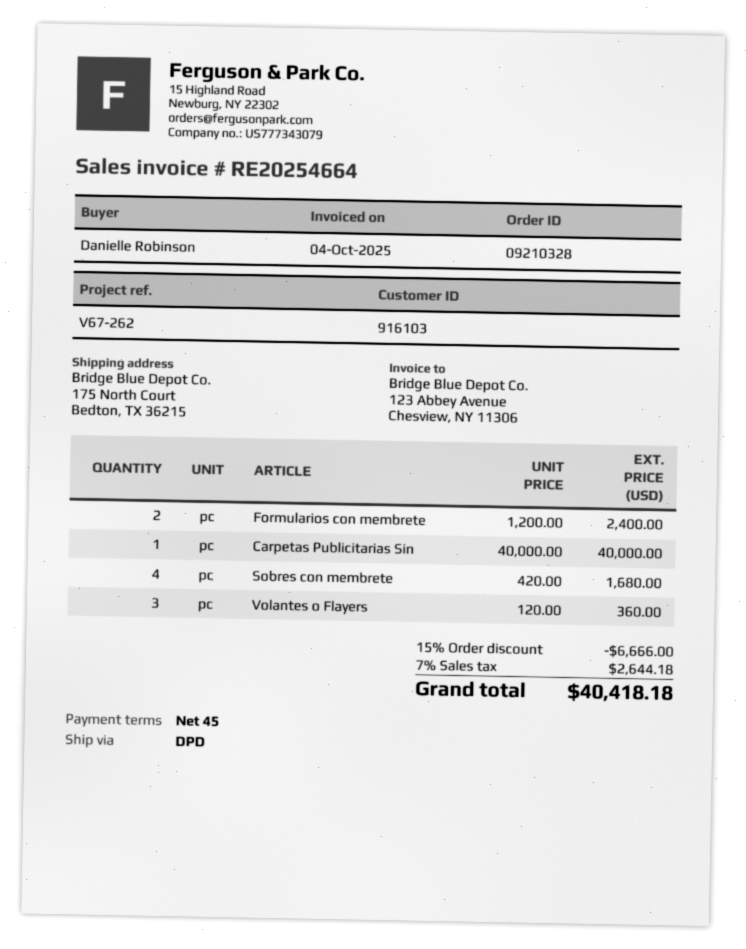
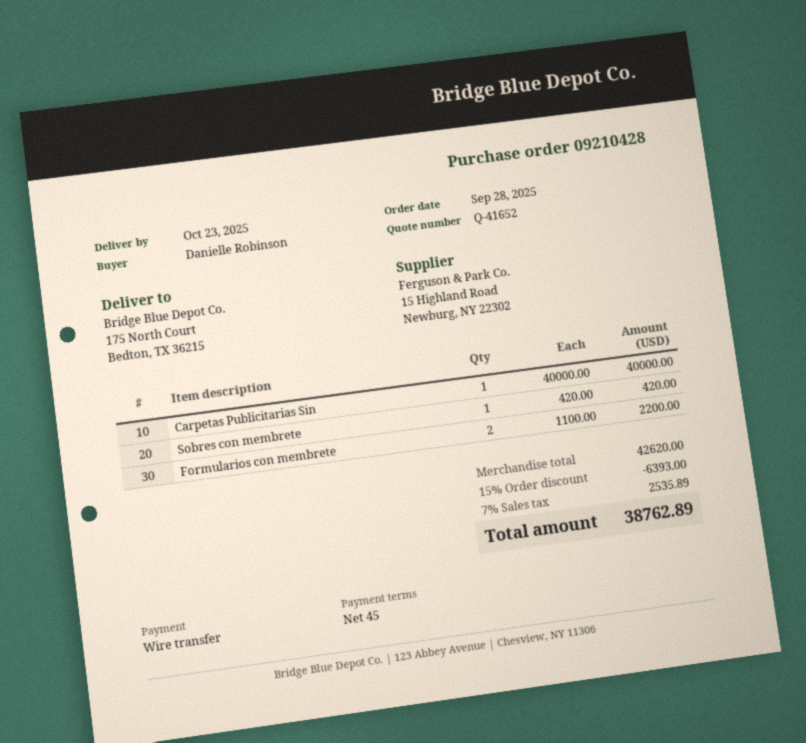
order number: 09210328 -> 09210428
Formularios con membrete: 2 x 1200.00 = 2400.00 -> 2 x 1100.00 = 2200.00
Sobres con membrete: 4 x 420.00 = 1680.00 -> 1 x 420.00 = 420.00
Volantes o Flayers: 3 x 120.00 = 360.00 -> none
discount: 15% = 6666.00 -> 15% = 6393.00
tax: 7% = 2644.18 -> 7% = 2535.89
total: 40418.18 -> 38762.89

